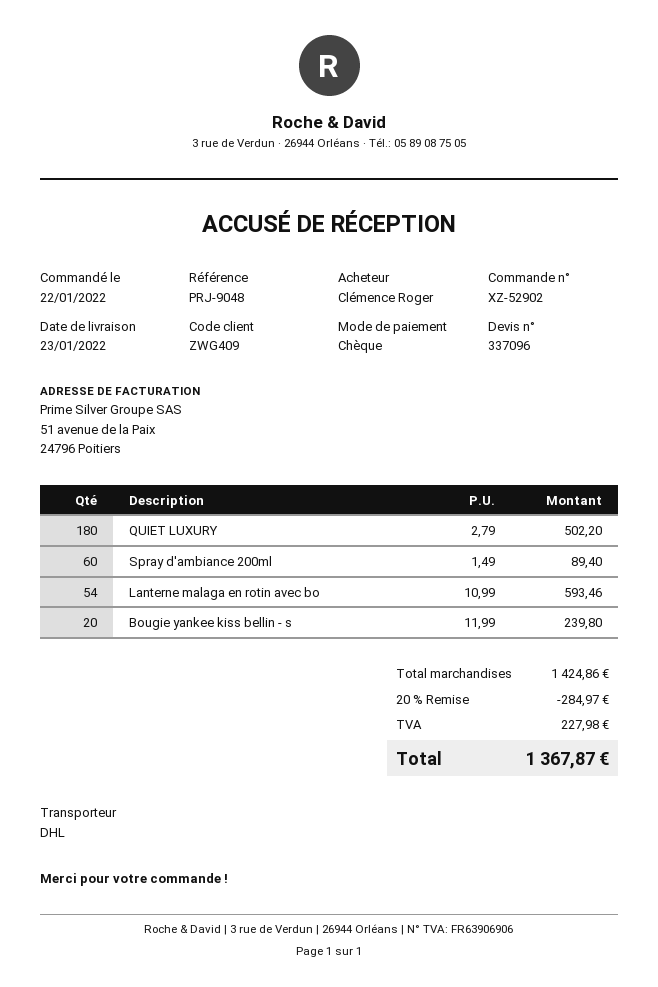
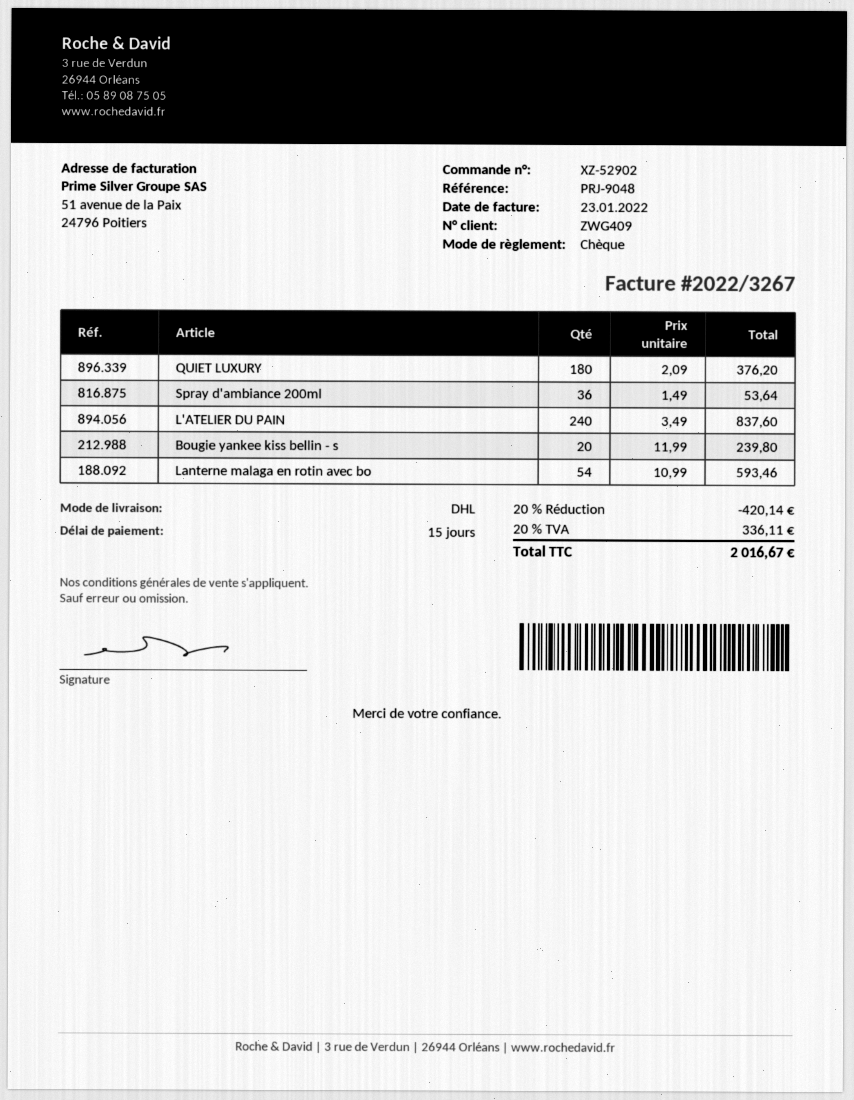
QUIET LUXURY: 180 x 2.79 = 502.20 -> 180 x 2.09 = 376.20
Spray d'ambiance 200ml: 60 x 1.49 = 89.40 -> 36 x 1.49 = 53.64
L'ATELIER DU PAIN: none -> 240 x 3.49 = 837.60
discount: 20% = 284.97 -> 20% = 420.14
tax: 227.98 -> 336.11
total: 1367.87 -> 2016.67

